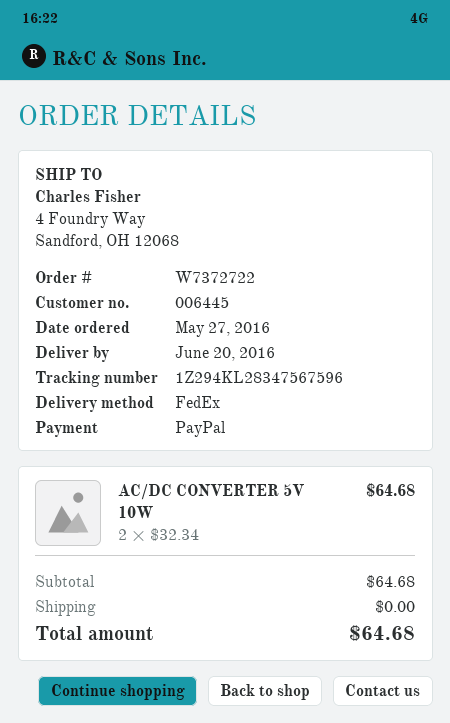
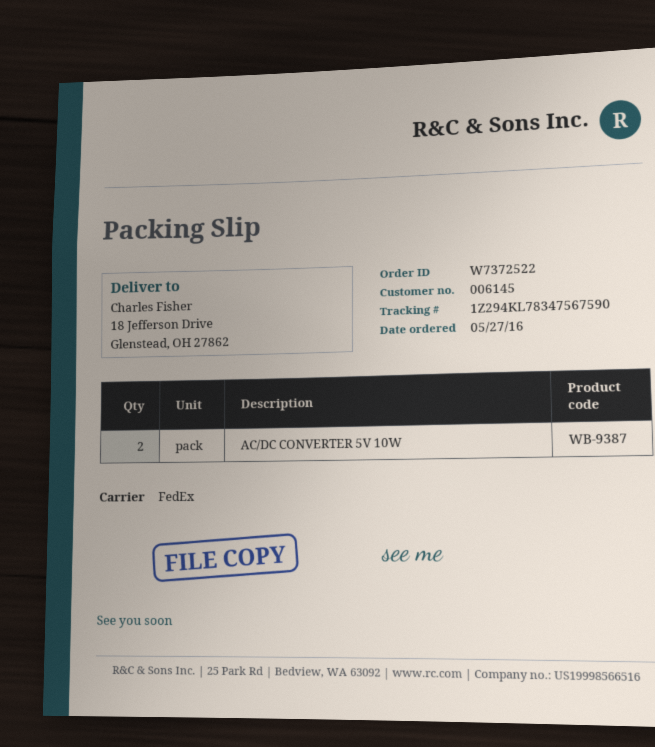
order number: W7372722 -> W7372522
customer number: 006445 -> 006145
tracking number: 1Z294KL28347567596 -> 1Z294KL78347567590
ship to: 4 Foundry Way, Sandford, OH 12068 -> 18 Jefferson Drive, Glenstead, OH 27862

